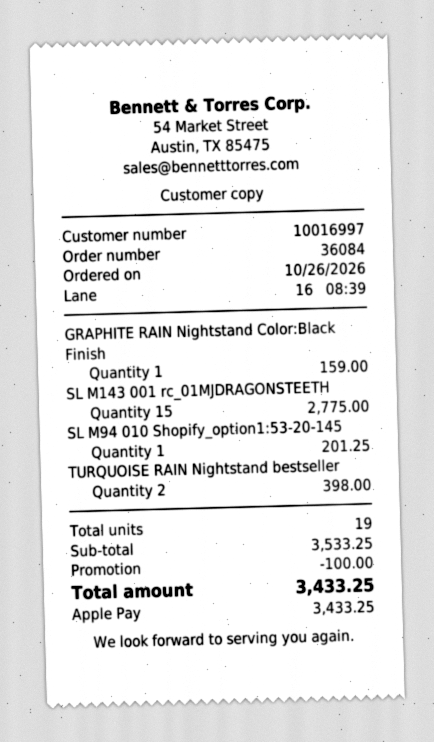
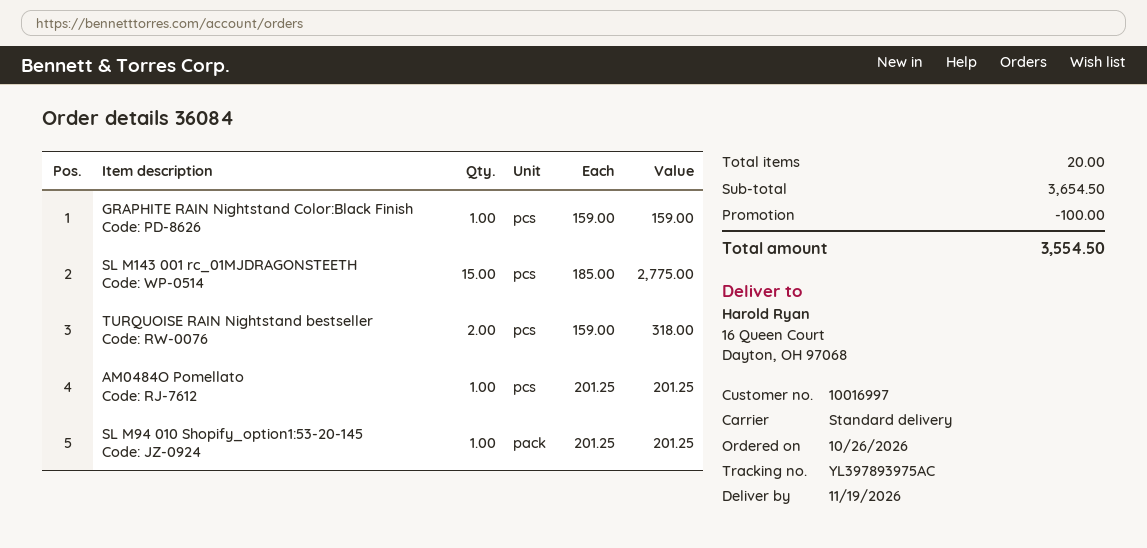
TURQUOISE RAIN Nightstand bestseller: 2 for 398.00 -> 2 for 318.00
AM0484O Pomellato: none -> 1 for 201.25
total quantity: 19 -> 20
subtotal: 3533.25 -> 3654.50
total: 3433.25 -> 3554.50

